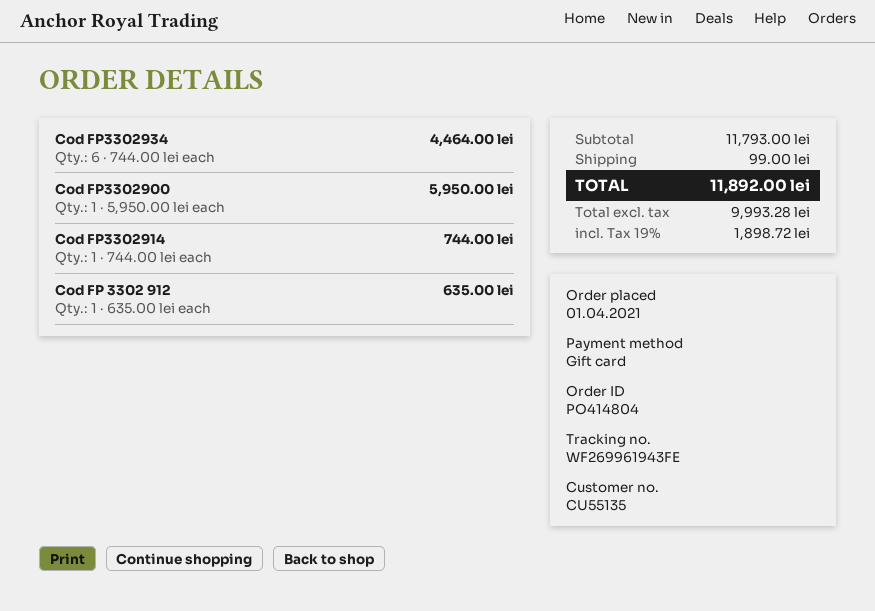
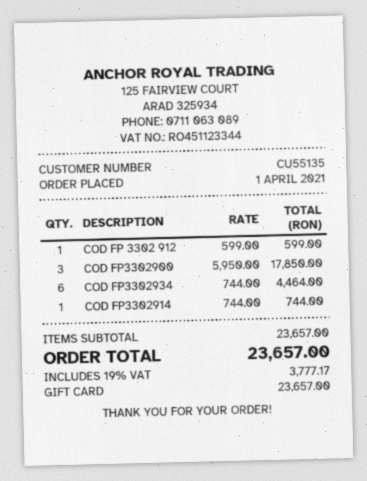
Cod FP3302900: 1 x 5950.00 = 5950.00 -> 3 x 5950.00 = 17850.00
Cod FP 3302 912: 1 x 635.00 = 635.00 -> 1 x 599.00 = 599.00
subtotal: 11793.00 -> 23657.00
shipping: 99.00 -> none
tax: 19% = 1898.72 -> 19% = 3777.17
total: 11892.00 -> 23657.00

